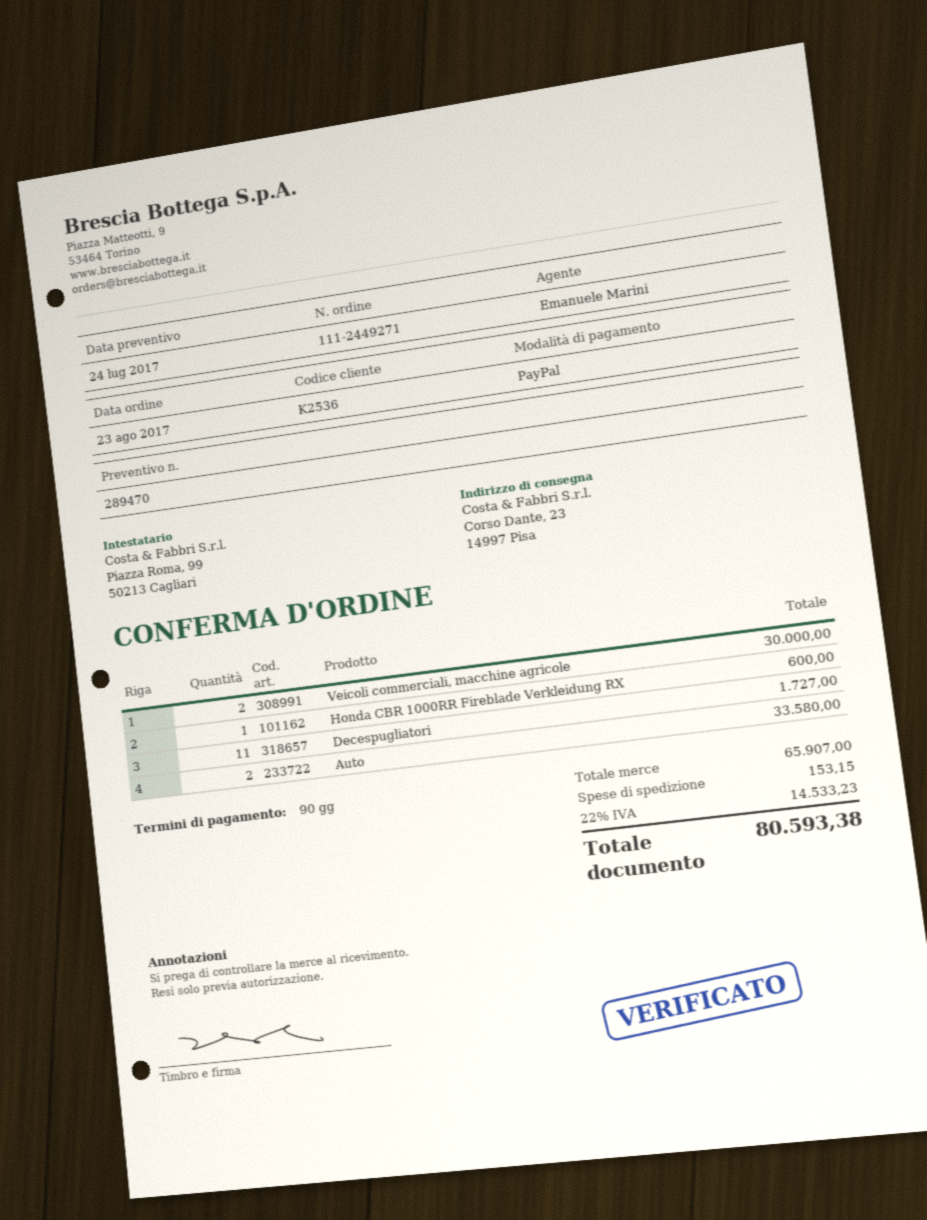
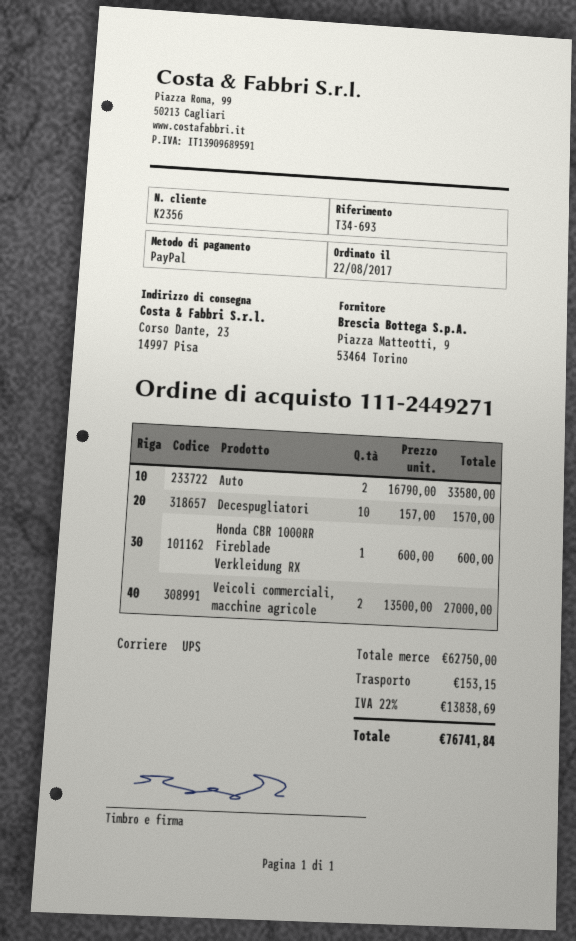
order date: 2017-08-23 -> 2017-08-22
customer number: K2536 -> K2356
Veicoli commerciali, macchine agricole: 2 for 30000.00 -> 2 for 27000.00
Decespugliatori: 11 for 1727.00 -> 10 for 1570.00
subtotal: 65907.00 -> 62750.00
tax: 22% = 14533.23 -> 22% = 13838.69
total: 80593.38 -> 76741.84

